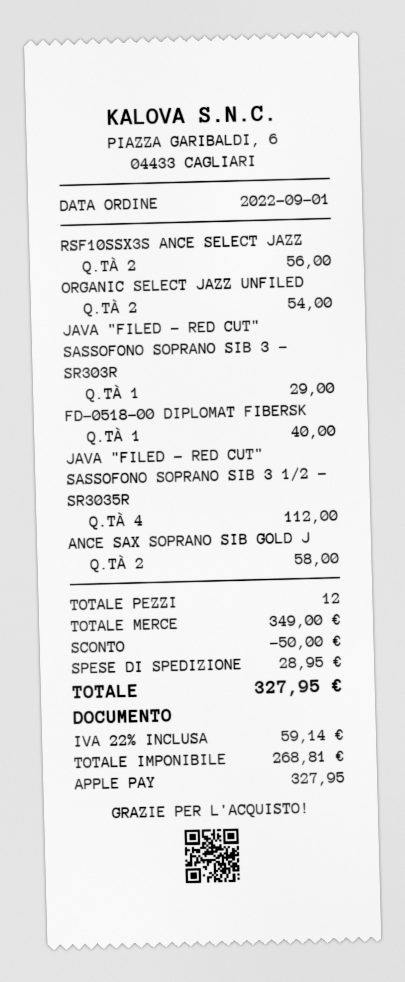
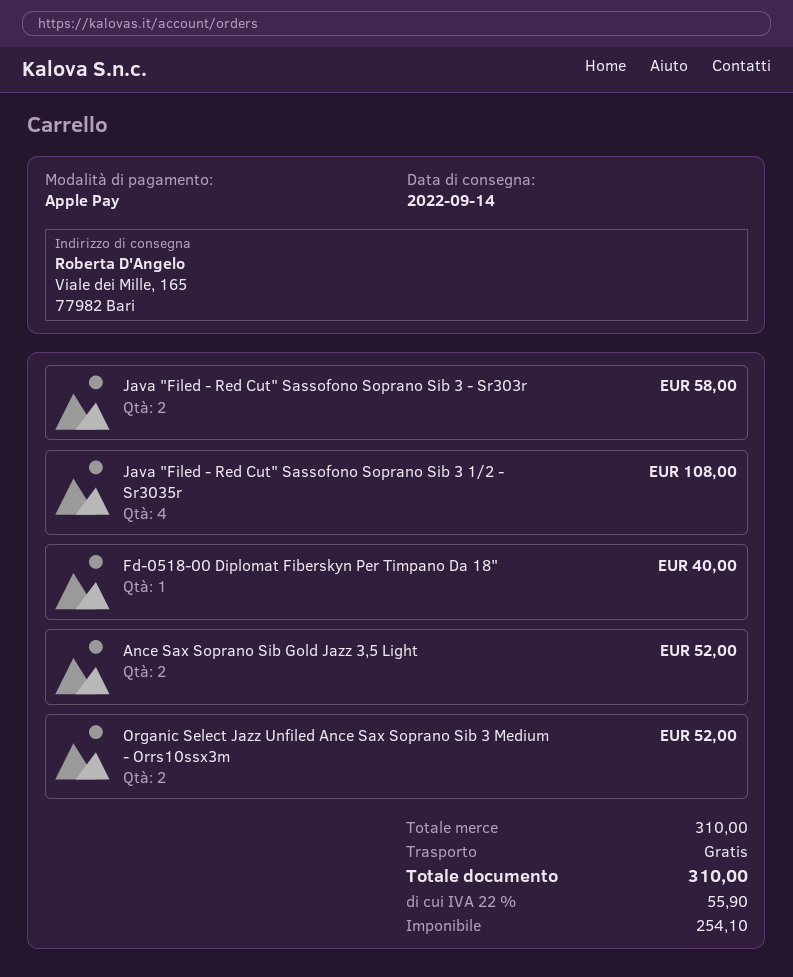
RSF10SSX3S ANCE SELECT JAZZ: 2 for 56.00 -> none
ORGANIC SELECT JAZZ UNFILED: 2 for 54.00 -> 2 for 52.00
JAVA "FILED - RED CUT" SASSOFONO SOPRANO SIB 3 - SR303R: 1 for 29.00 -> 2 for 58.00
JAVA "FILED - RED CUT" SASSOFONO SOPRANO SIB 3 1/2 - SR3035R: 4 for 112.00 -> 4 for 108.00
ANCE SAX SOPRANO SIB GOLD J: 2 for 58.00 -> 2 for 52.00
subtotal: 349.00 -> 310.00
discount: 50.00 -> none
shipping: 28.95 -> 0.00
net: 268.81 -> 254.10
tax: 22% = 59.14 -> 22% = 55.90
total: 327.95 -> 310.00

